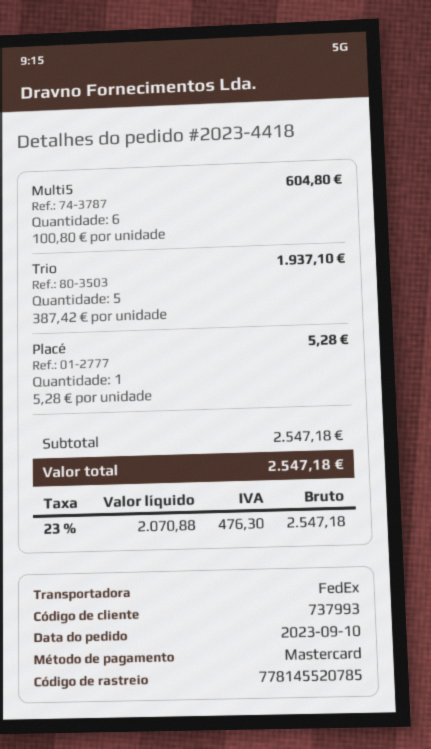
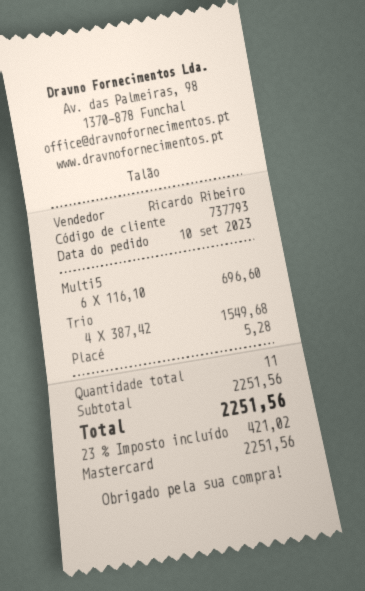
customer number: 737993 -> 737793
Multi5: 6 x 100.80 = 604.80 -> 6 x 116.10 = 696.60
Trio: 5 x 387.42 = 1937.10 -> 4 x 387.42 = 1549.68
subtotal: 2547.18 -> 2251.56
tax: 23% = 476.30 -> 23% = 421.02
total: 2547.18 -> 2251.56

